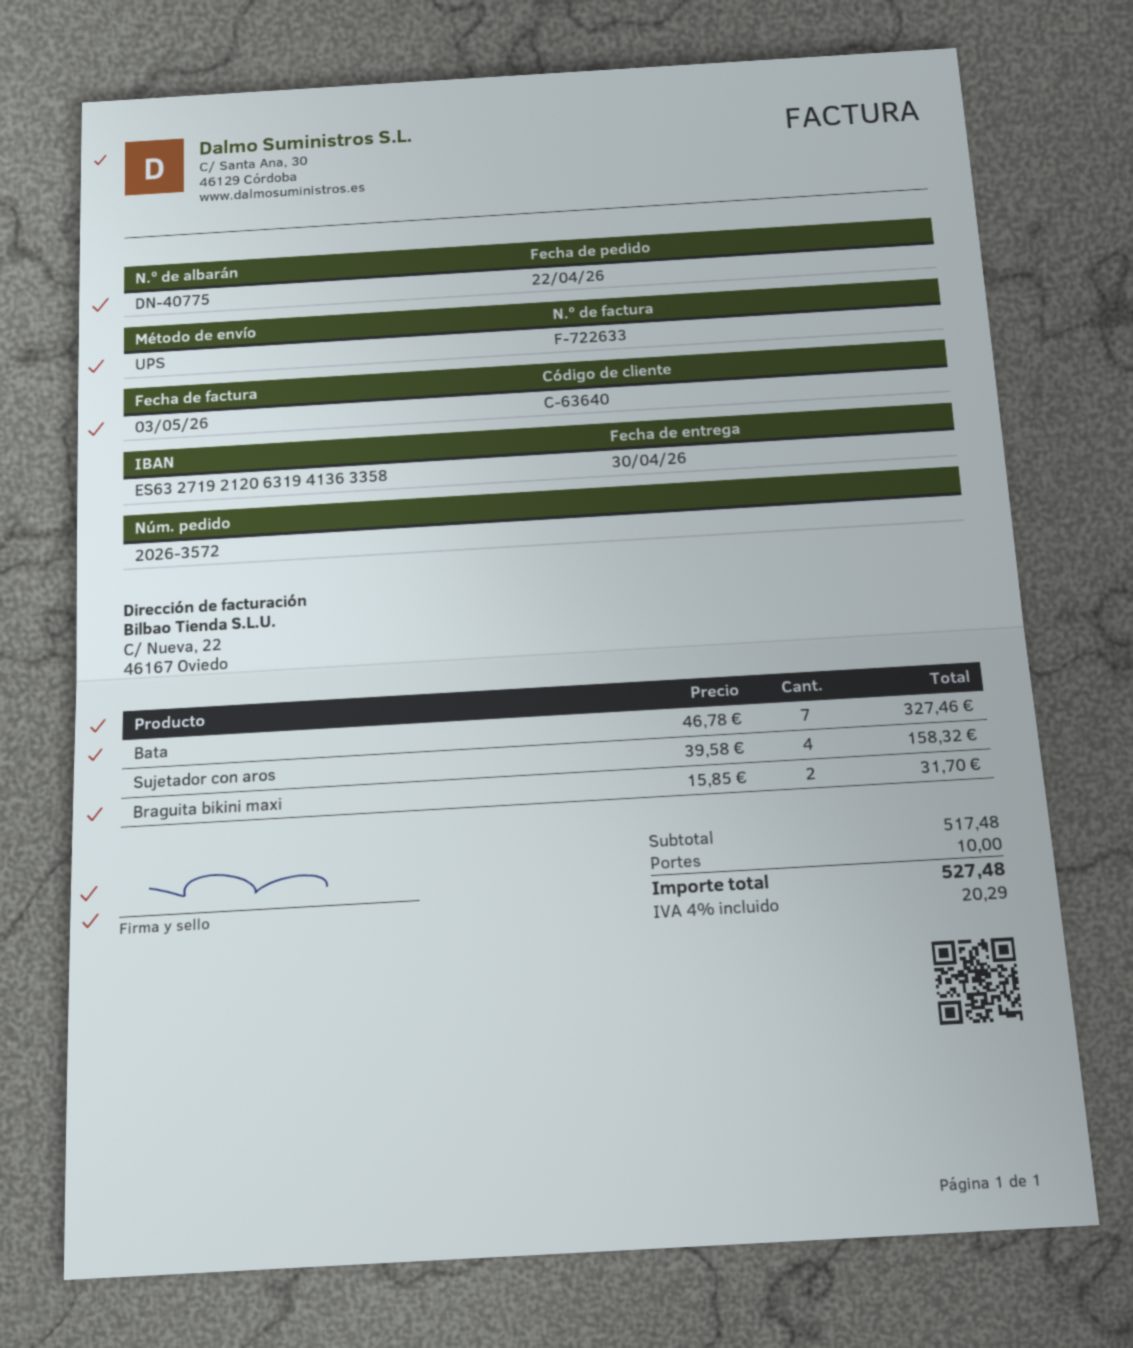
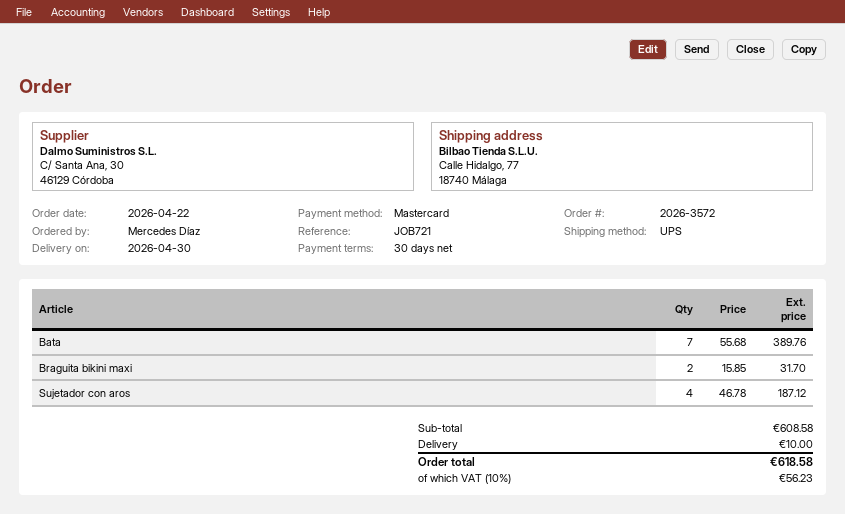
Bata: 7 x 46.78 = 327.46 -> 7 x 55.68 = 389.76
Sujetador con aros: 4 x 39.58 = 158.32 -> 4 x 46.78 = 187.12
subtotal: 517.48 -> 608.58
tax: 4% = 20.29 -> 10% = 56.23
total: 527.48 -> 618.58

